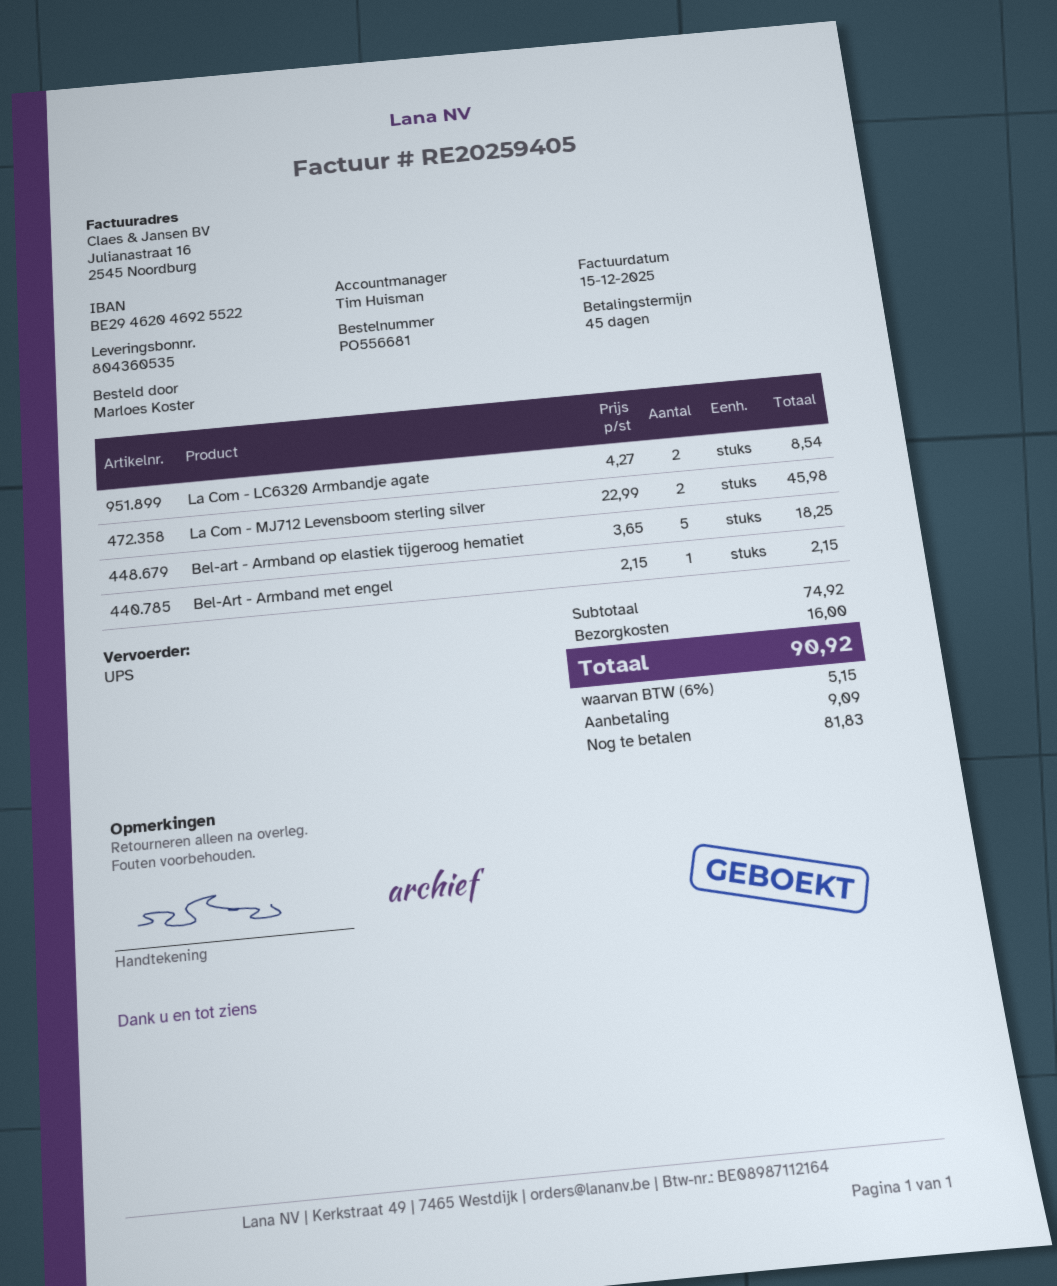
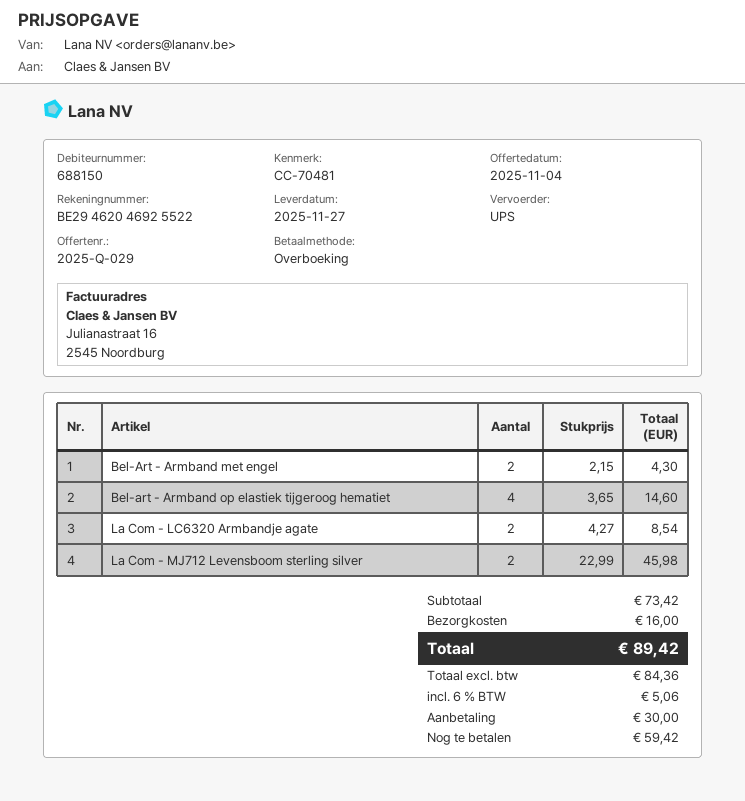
Bel-art - Armband op elastiek tijgeroog hematiet: 5 x 3.65 = 18.25 -> 4 x 3.65 = 14.60
Bel-Art - Armband met engel: 1 x 2.15 = 2.15 -> 2 x 2.15 = 4.30
subtotal: 74.92 -> 73.42
tax: 6% = 5.15 -> 6% = 5.06
total: 90.92 -> 89.42
deposit: 9.09 -> 30.00
balance: 81.83 -> 59.42

